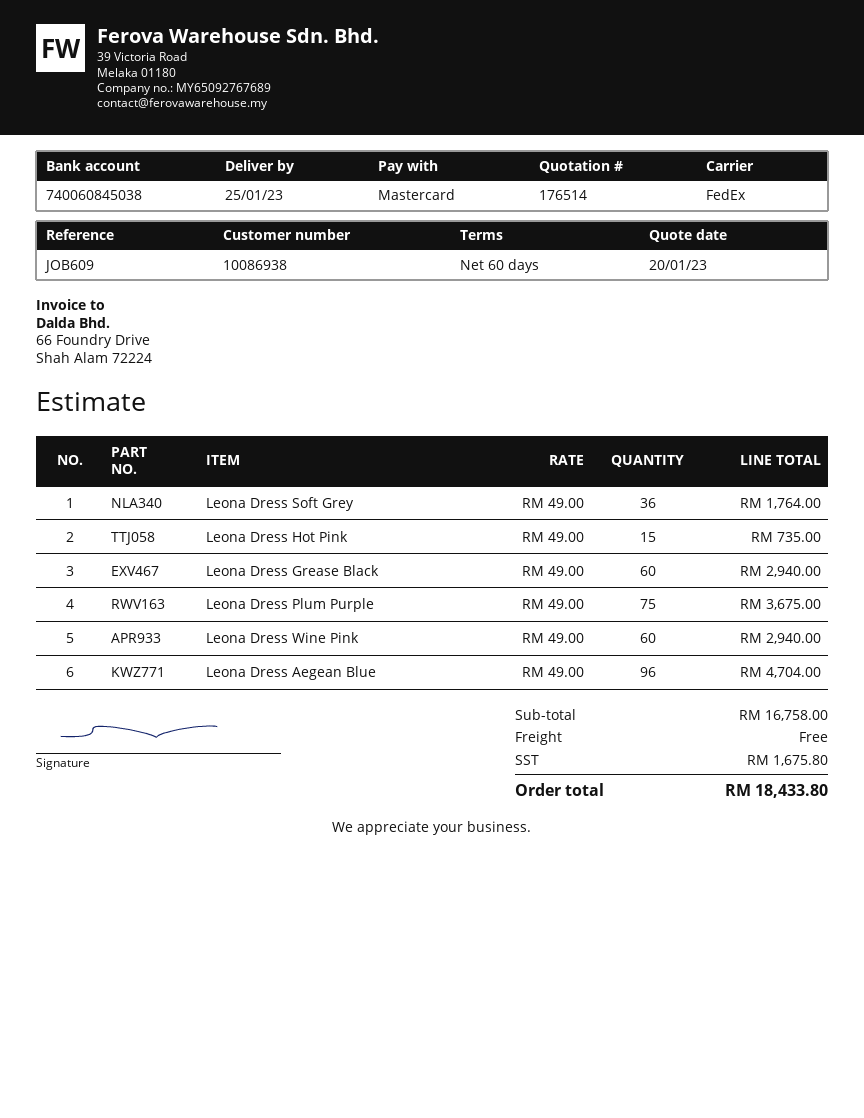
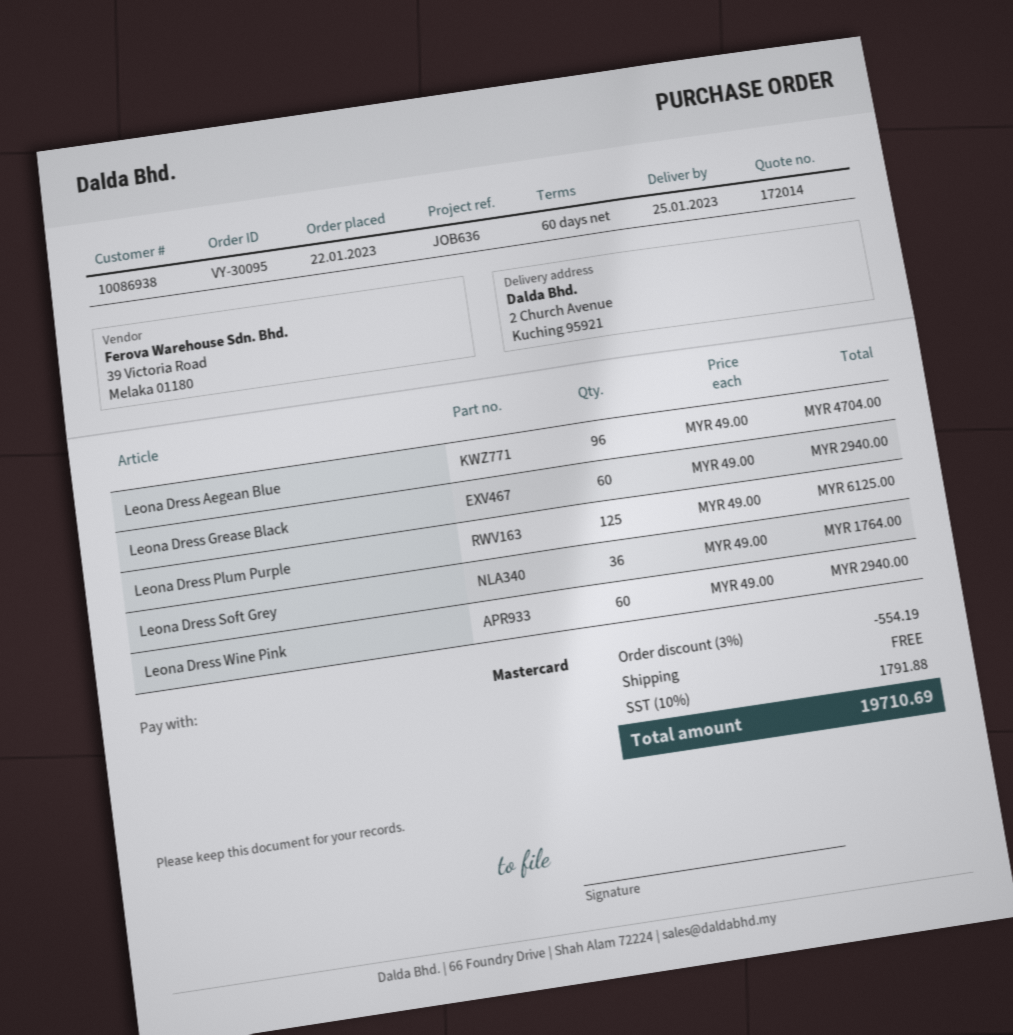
quote number: 176514 -> 172014
reference: JOB609 -> JOB636
Leona Dress Hot Pink: 15 x 49.00 = 735.00 -> none
Leona Dress Plum Purple: 75 x 49.00 = 3675.00 -> 125 x 49.00 = 6125.00
discount: none -> 3% = 554.19
tax: 1675.80 -> 1791.88
total: 18433.80 -> 19710.69

